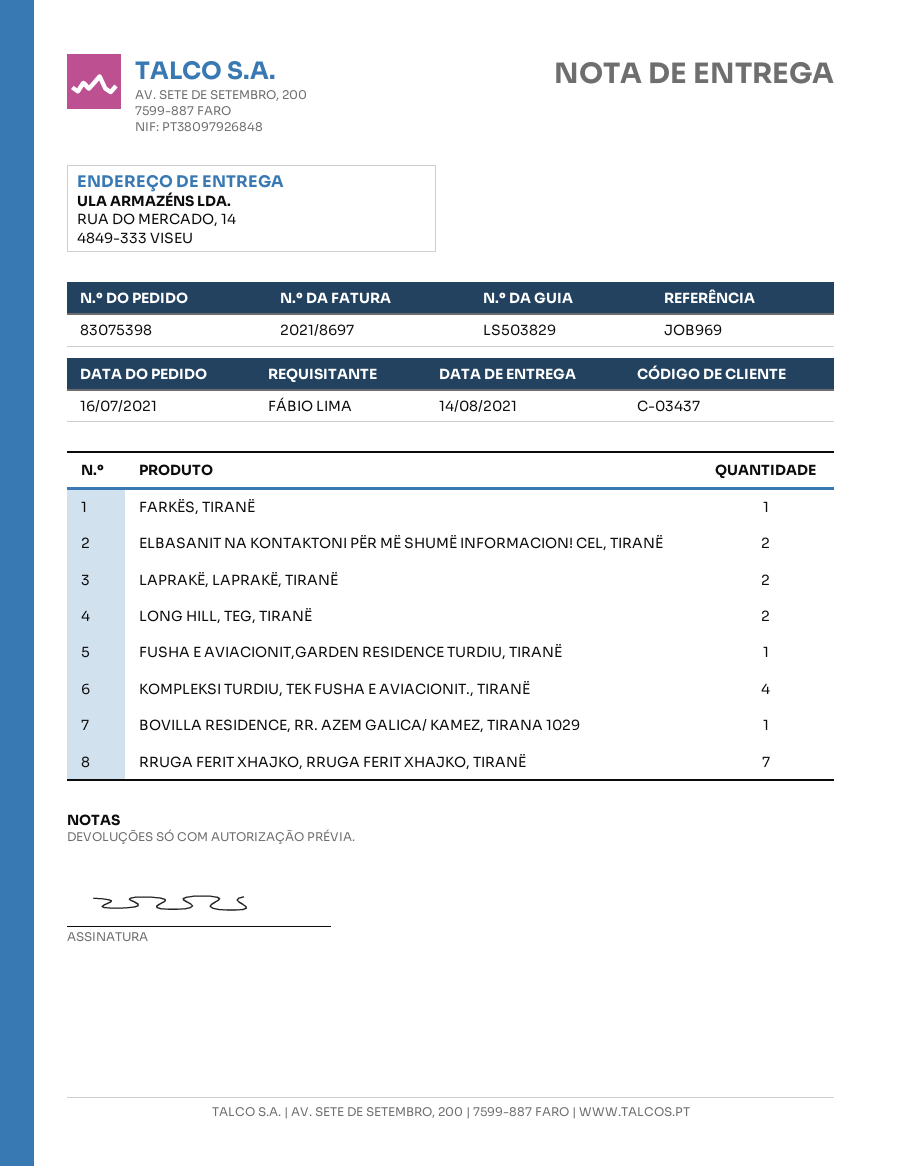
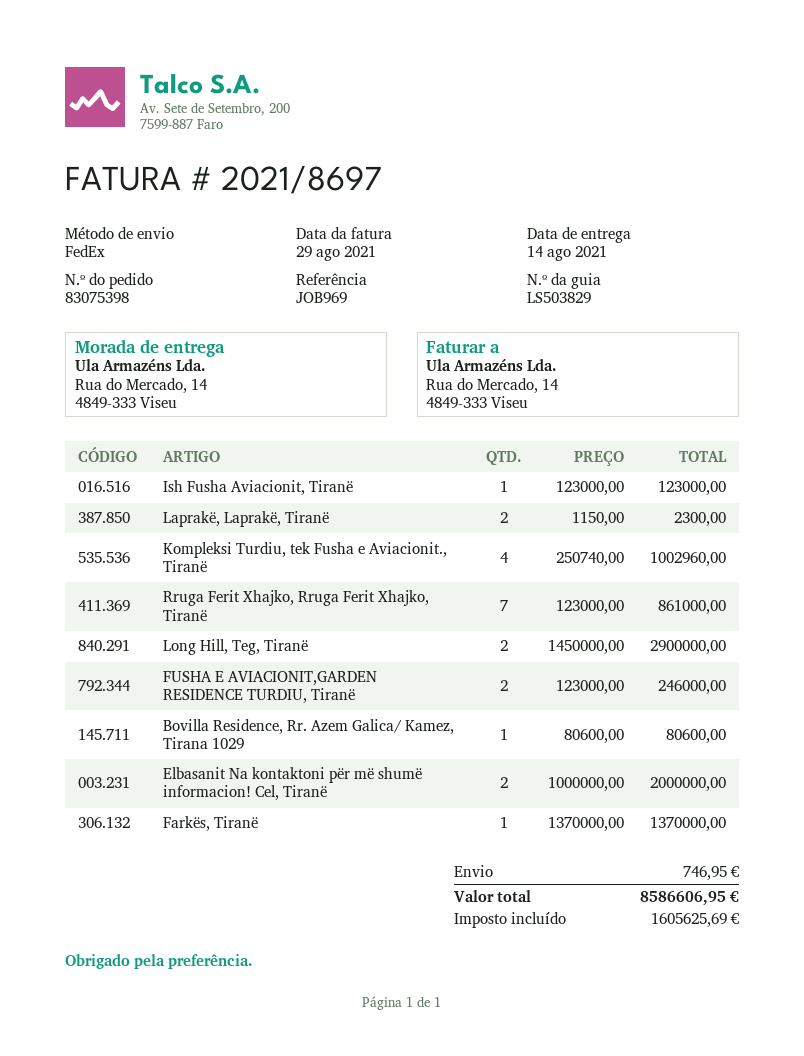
FUSHA E AVIACIONIT,GARDEN RESIDENCE TURDIU, TIRANË: 1 -> 2
Ish Fusha Aviacionit, Tiranë: none -> 1

